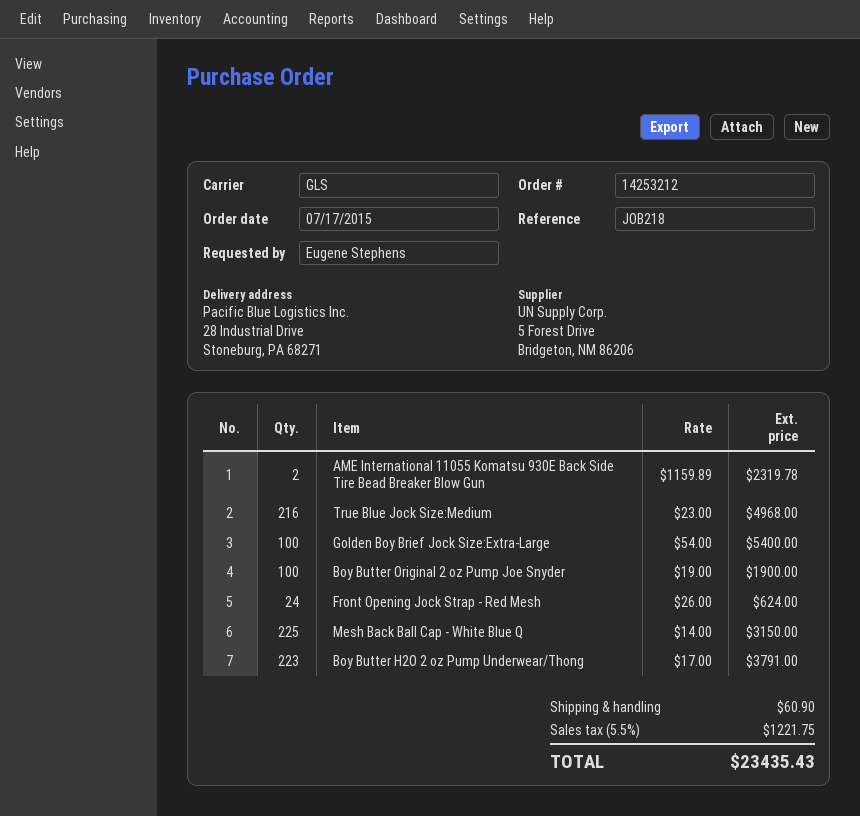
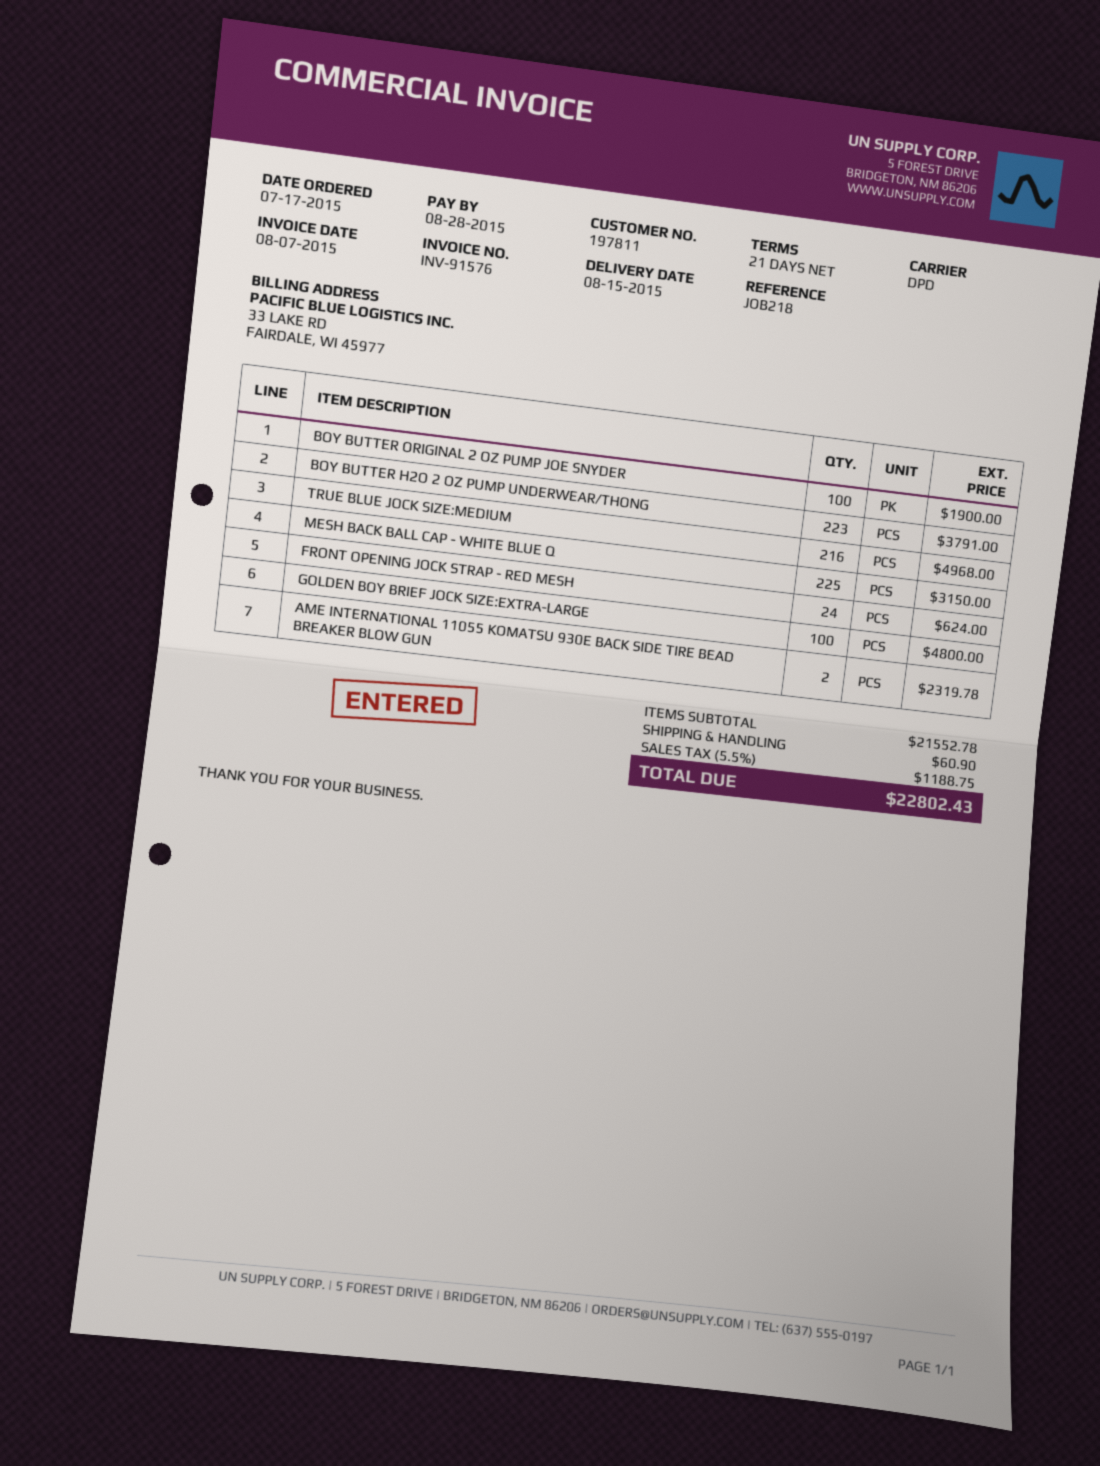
shipping method: GLS -> DPD
Golden Boy Brief Jock Size:Extra-Large: 100 for 5400.00 -> 100 for 4800.00
tax: 5.5% = 1221.75 -> 5.5% = 1188.75
total: 23435.43 -> 22802.43

